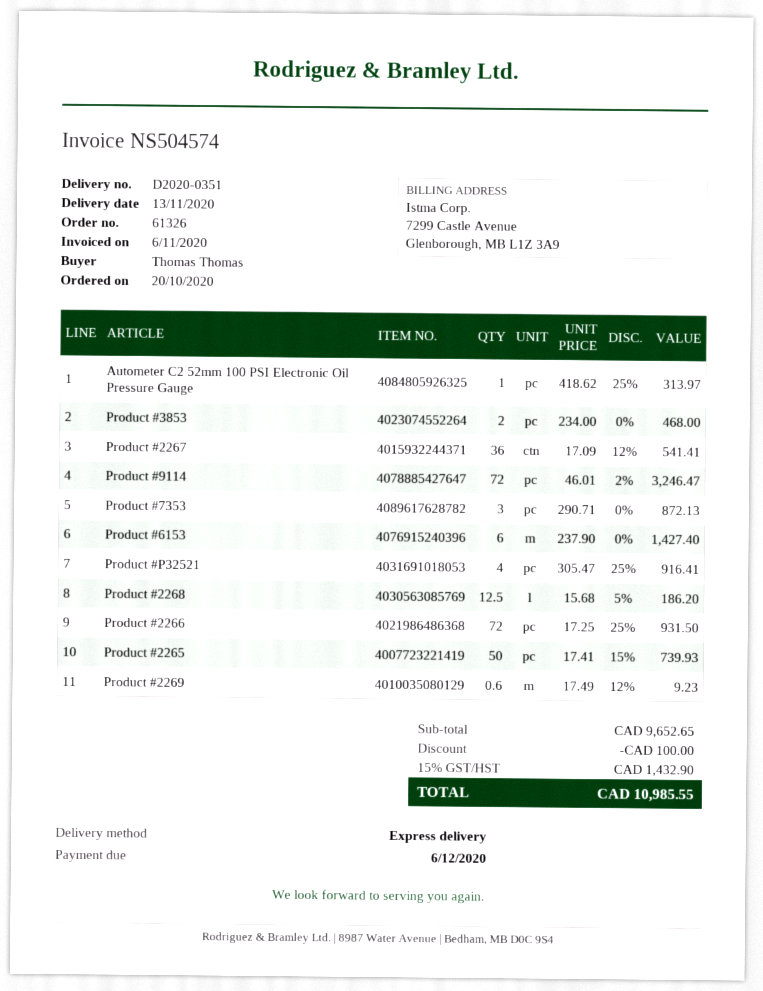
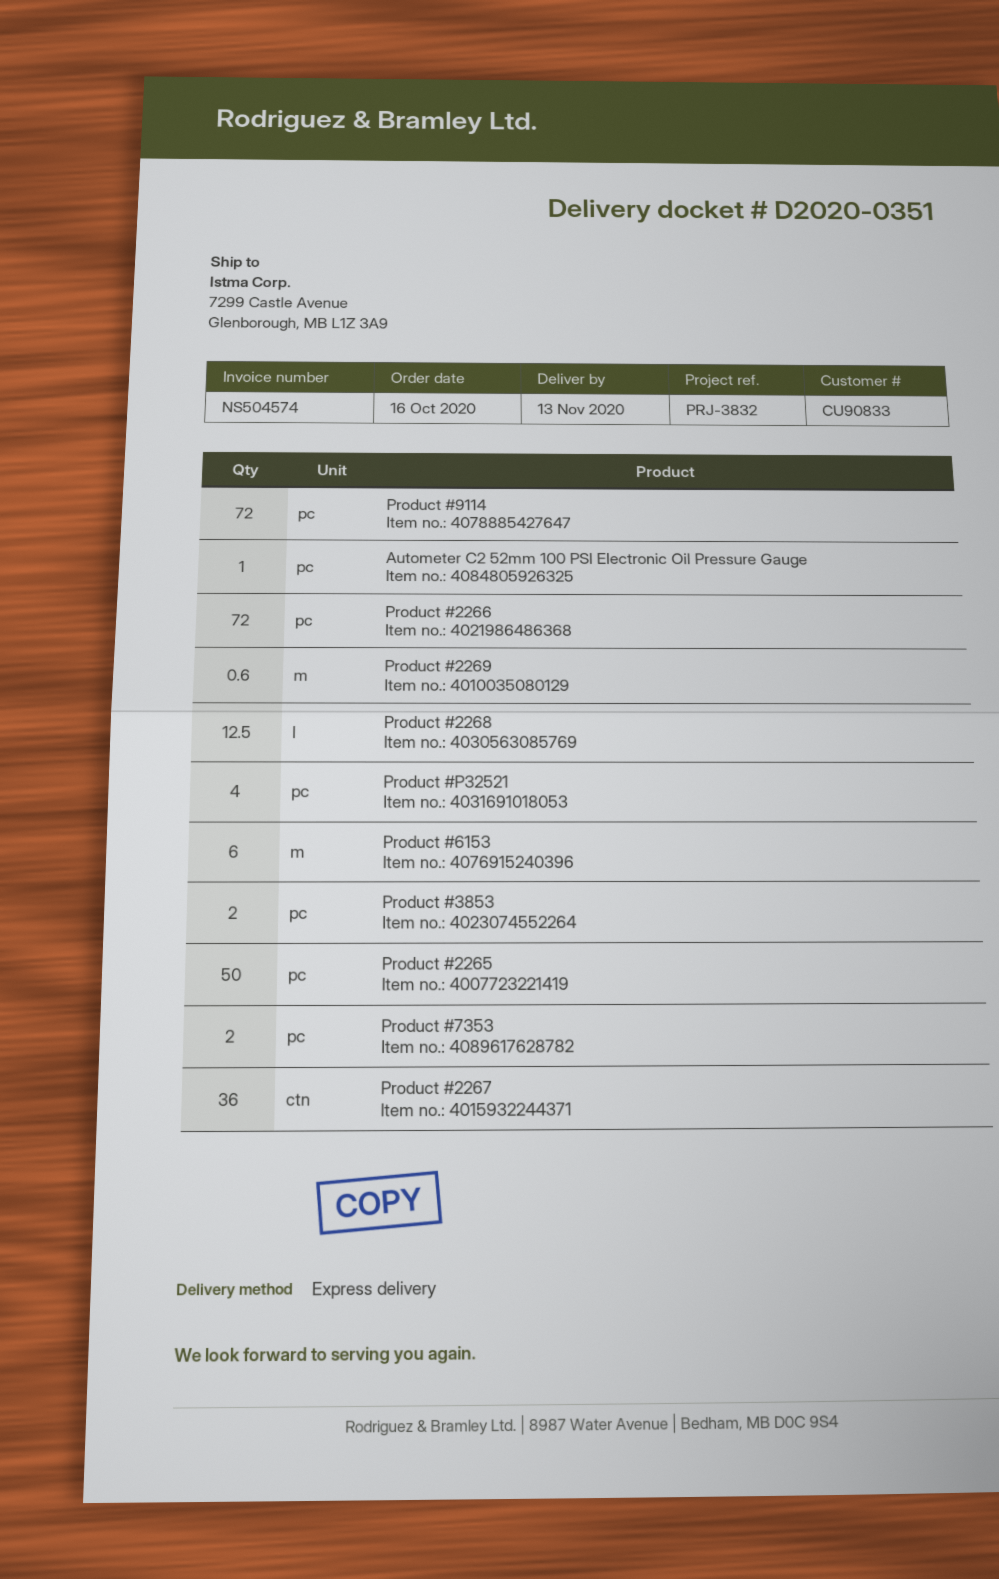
order date: 2020-10-20 -> 2020-10-16
Product #7353: 3 -> 2

